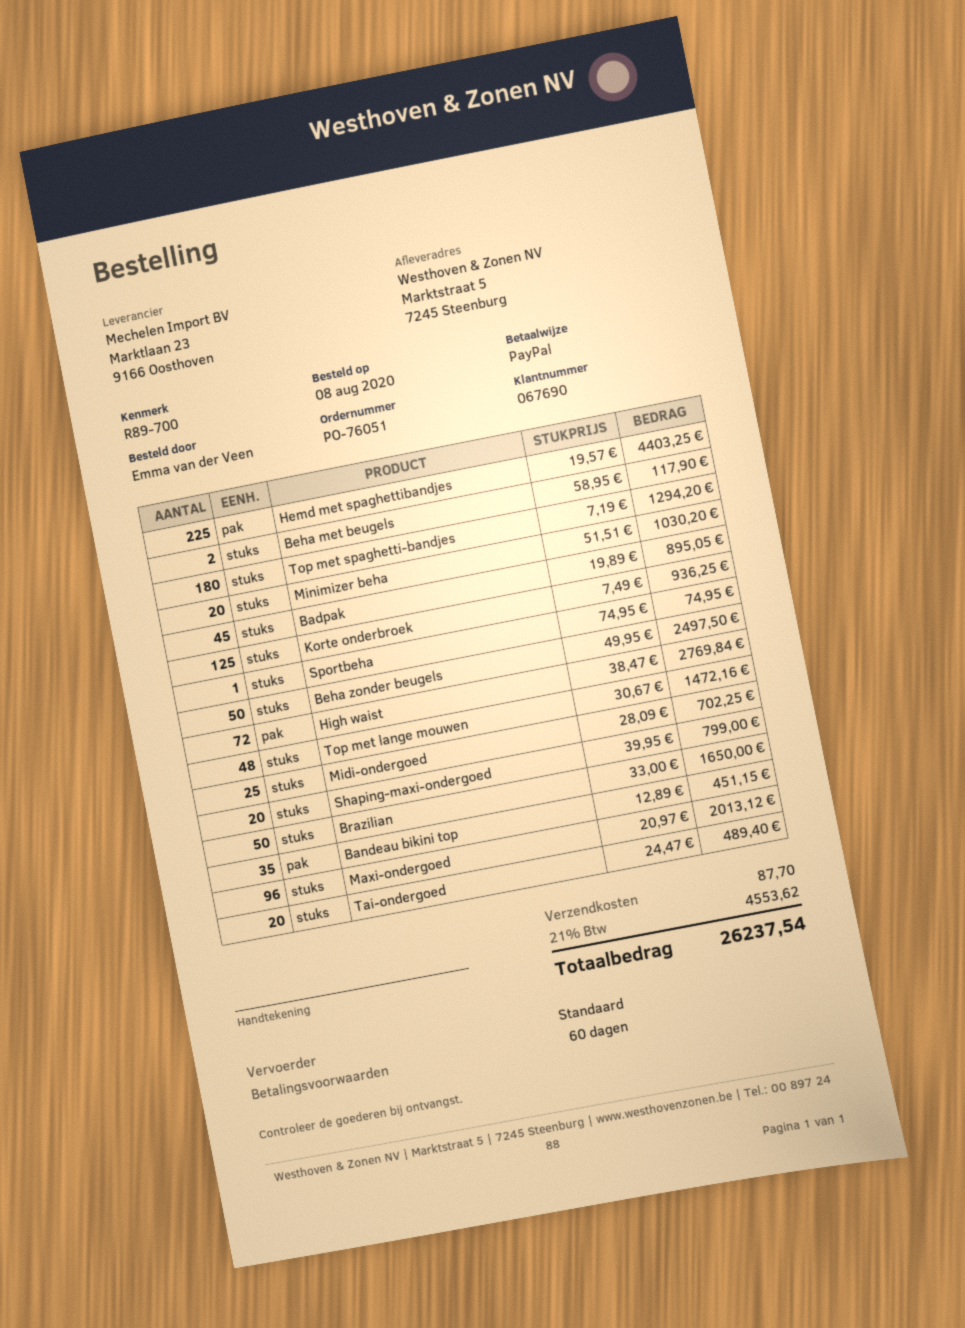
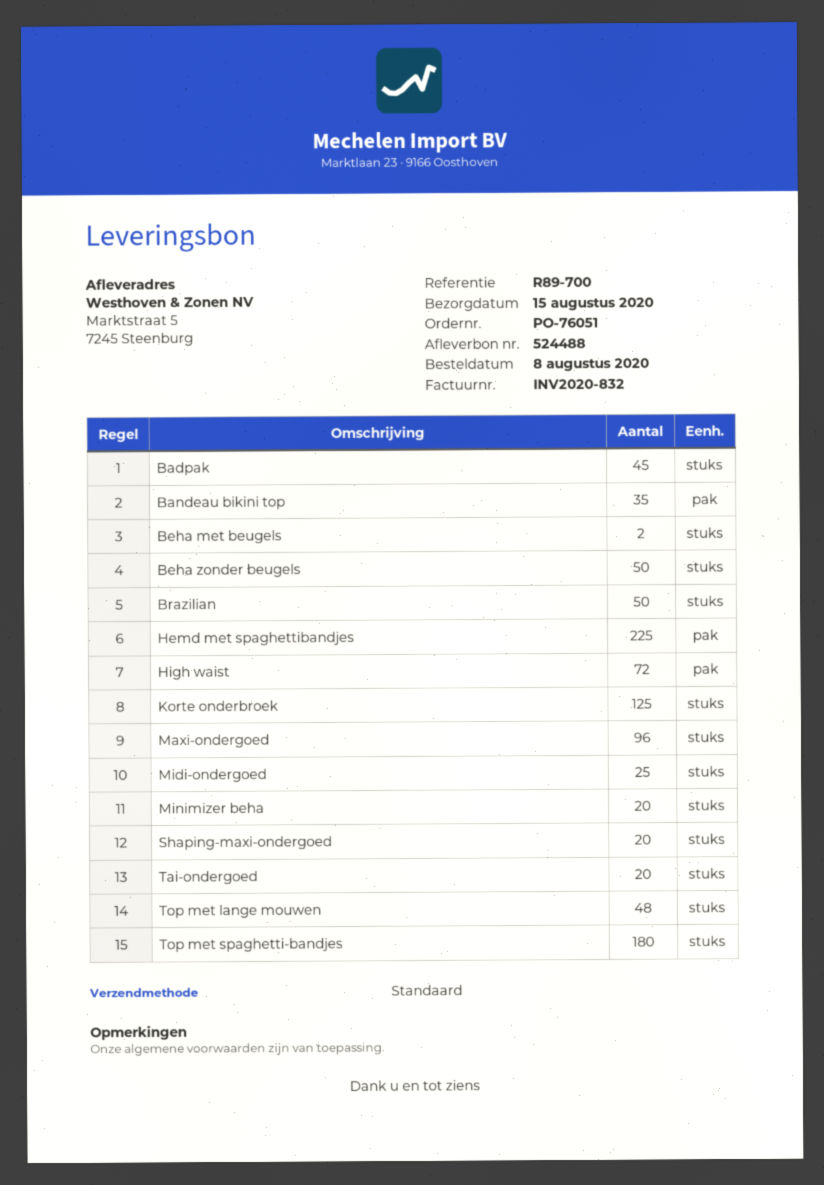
Sportbeha: 1 -> none

